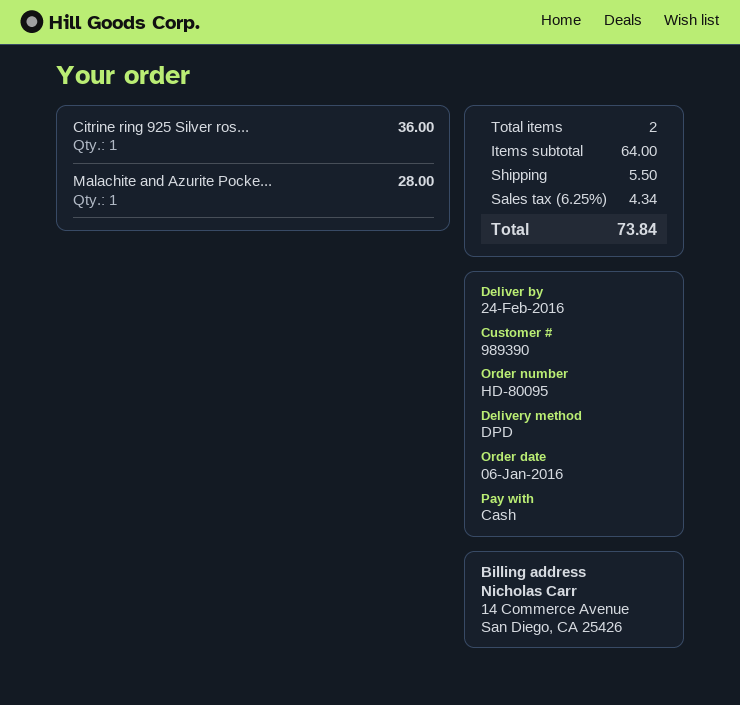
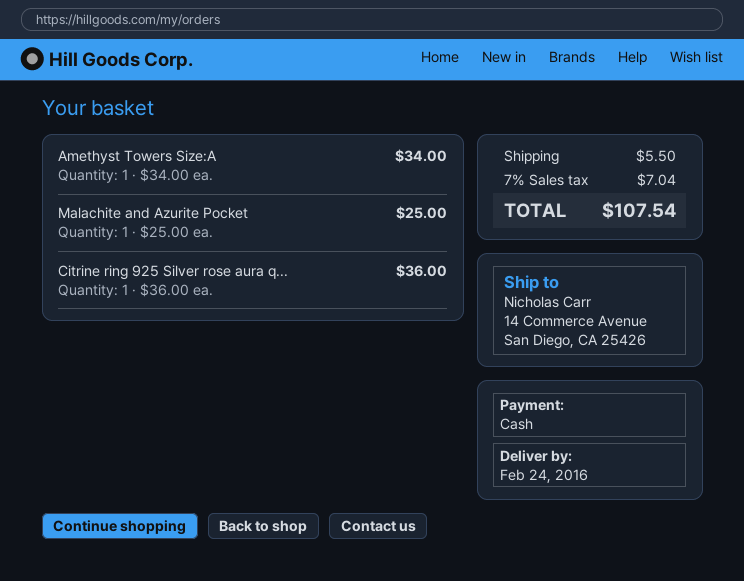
Malachite and Azurite Pocke...: 1 for 28.00 -> 1 for 25.00
Amethyst Towers Size:A: none -> 1 for 34.00
tax: 6.25% = 4.34 -> 7% = 7.04
total: 73.84 -> 107.54

